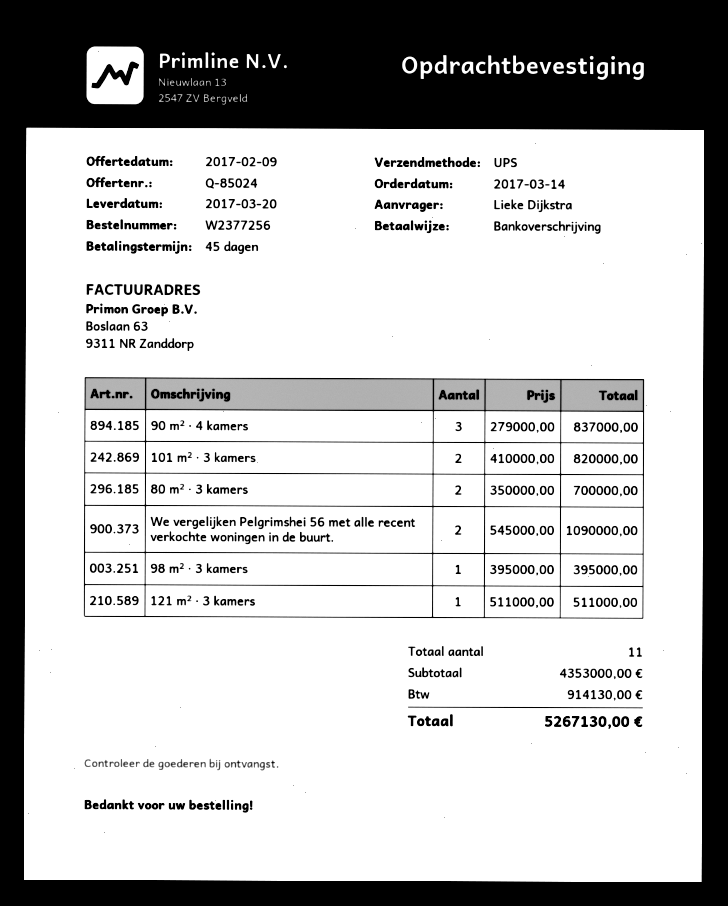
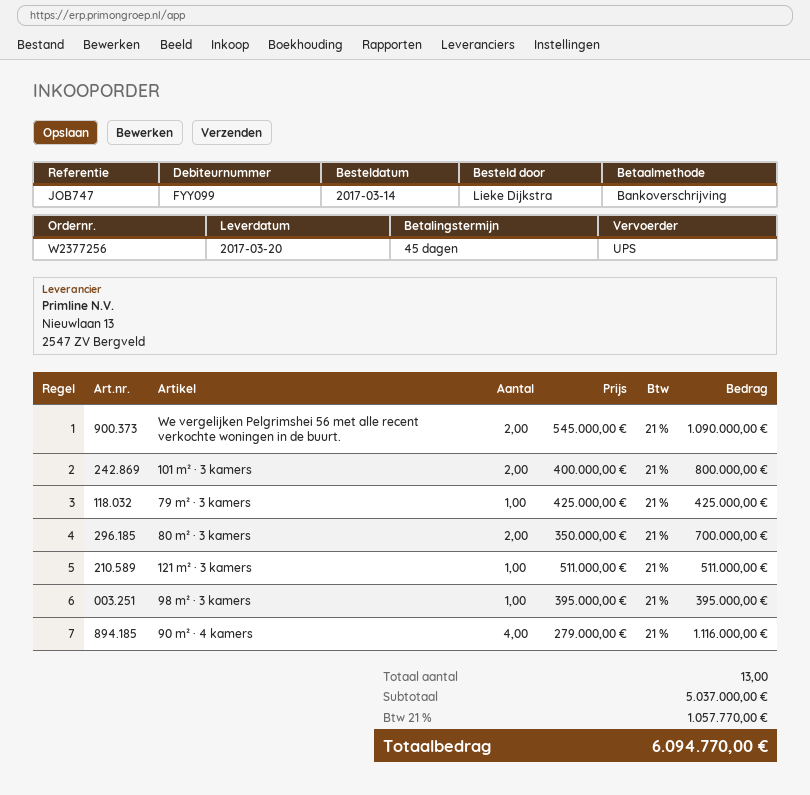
90 m² · 4 kamers: 3 x 279000.00 = 837000.00 -> 4 x 279000.00 = 1116000.00
101 m² · 3 kamers: 2 x 410000.00 = 820000.00 -> 2 x 400000.00 = 800000.00
79 m² · 3 kamers: none -> 1 x 425000.00 = 425000.00
total quantity: 11 -> 13
subtotal: 4353000.00 -> 5037000.00
tax: 914130.00 -> 1057770.00
total: 5267130.00 -> 6094770.00

